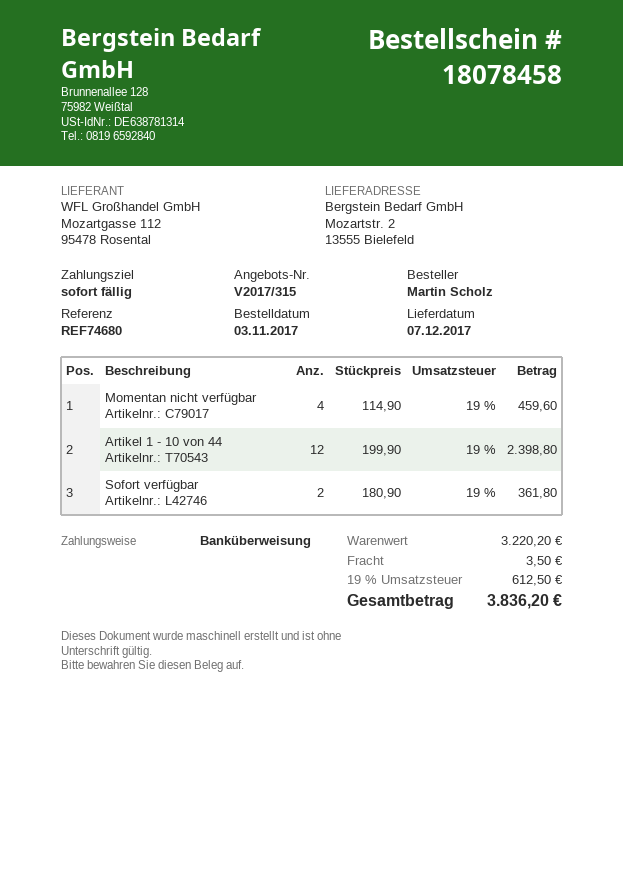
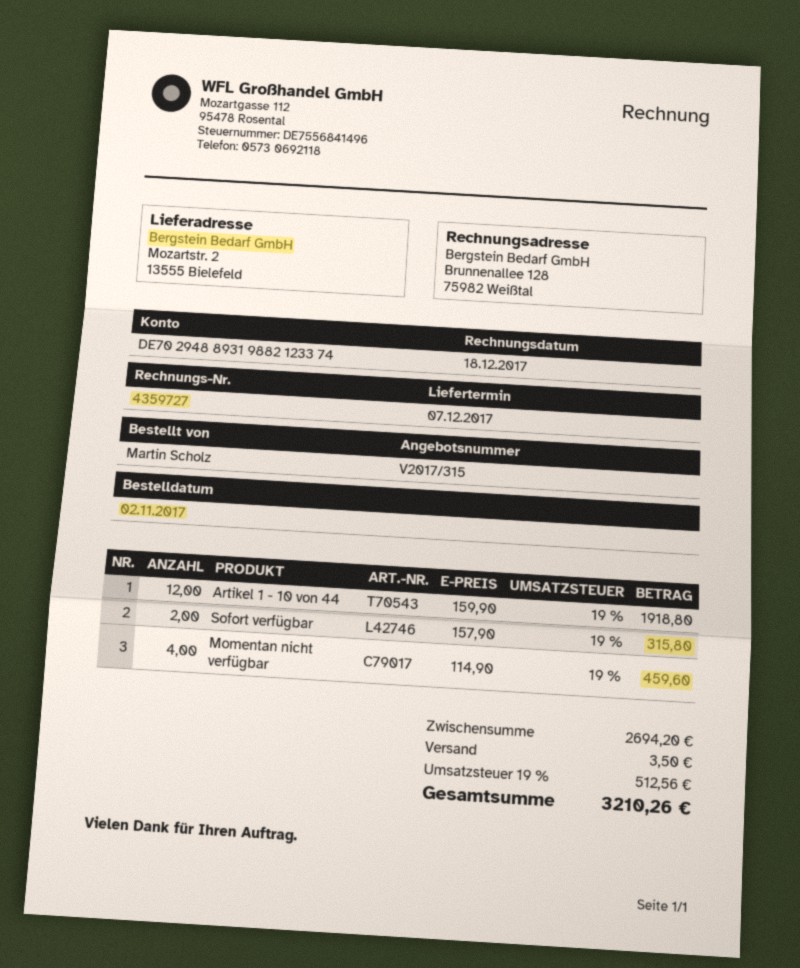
order date: 2017-11-03 -> 2017-11-02
Artikel 1 - 10 von 44: 12 x 199.90 = 2398.80 -> 12 x 159.90 = 1918.80
Sofort verfügbar: 2 x 180.90 = 361.80 -> 2 x 157.90 = 315.80
subtotal: 3220.20 -> 2694.20
tax: 19% = 612.50 -> 19% = 512.56
total: 3836.20 -> 3210.26

